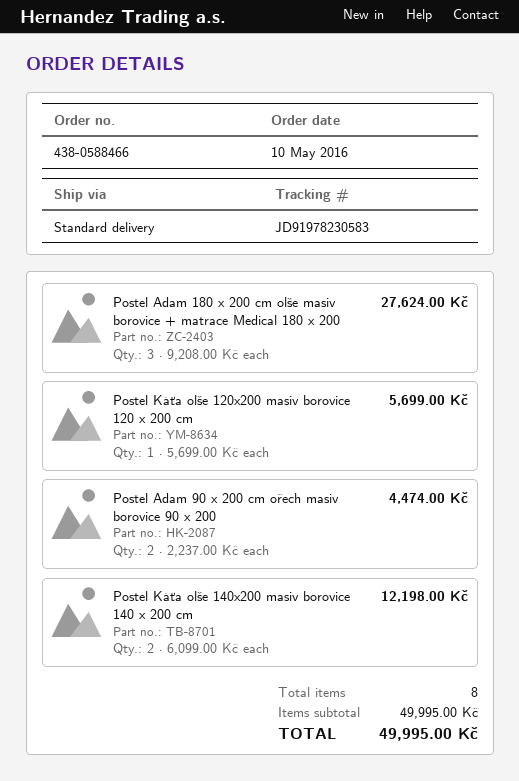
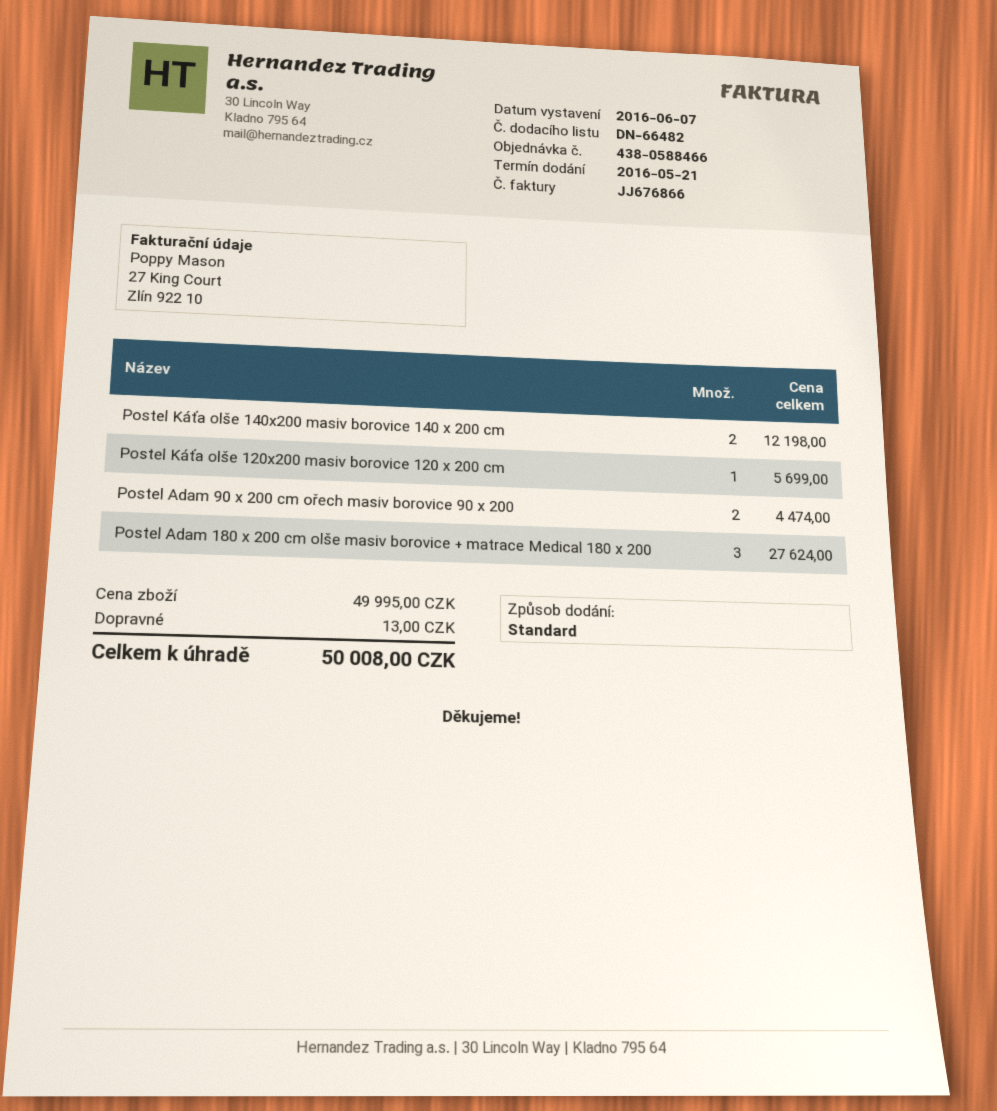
shipping: none -> 13.00
total: 49995.00 -> 50008.00

